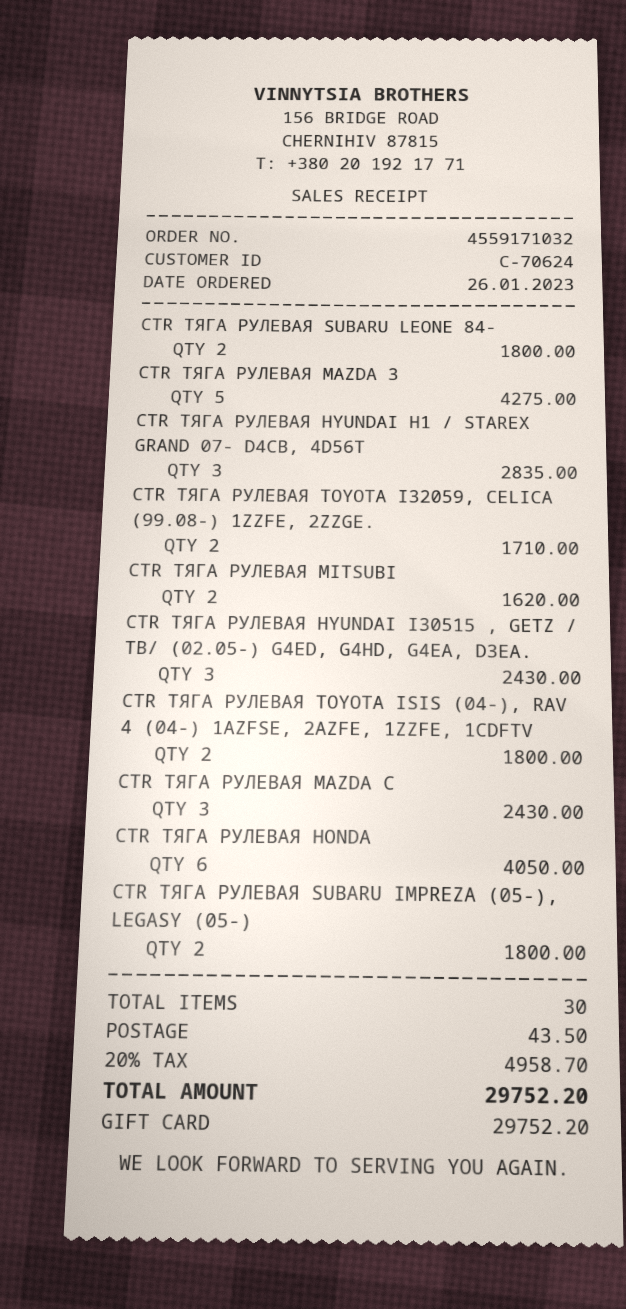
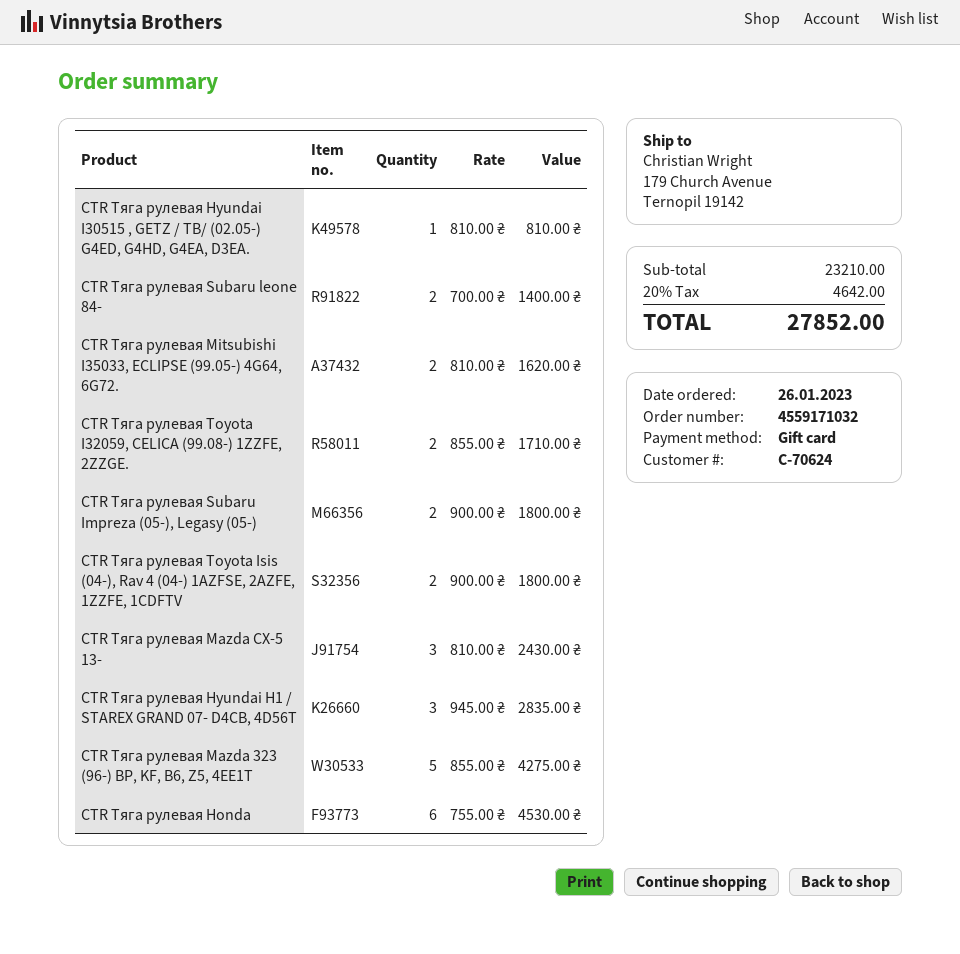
CTR ТЯГА РУЛЕВАЯ SUBARU LEONE 84-: 2 for 1800.00 -> 2 for 1400.00
CTR ТЯГА РУЛЕВАЯ HYUNDAI I30515 , GETZ / TB/ (02.05-) G4ED, G4HD, G4EA, D3EA.: 3 for 2430.00 -> 1 for 810.00
CTR ТЯГА РУЛЕВАЯ HONDA: 6 for 4050.00 -> 6 for 4530.00
shipping: 43.50 -> none
tax: 20% = 4958.70 -> 20% = 4642.00
total: 29752.20 -> 27852.00

